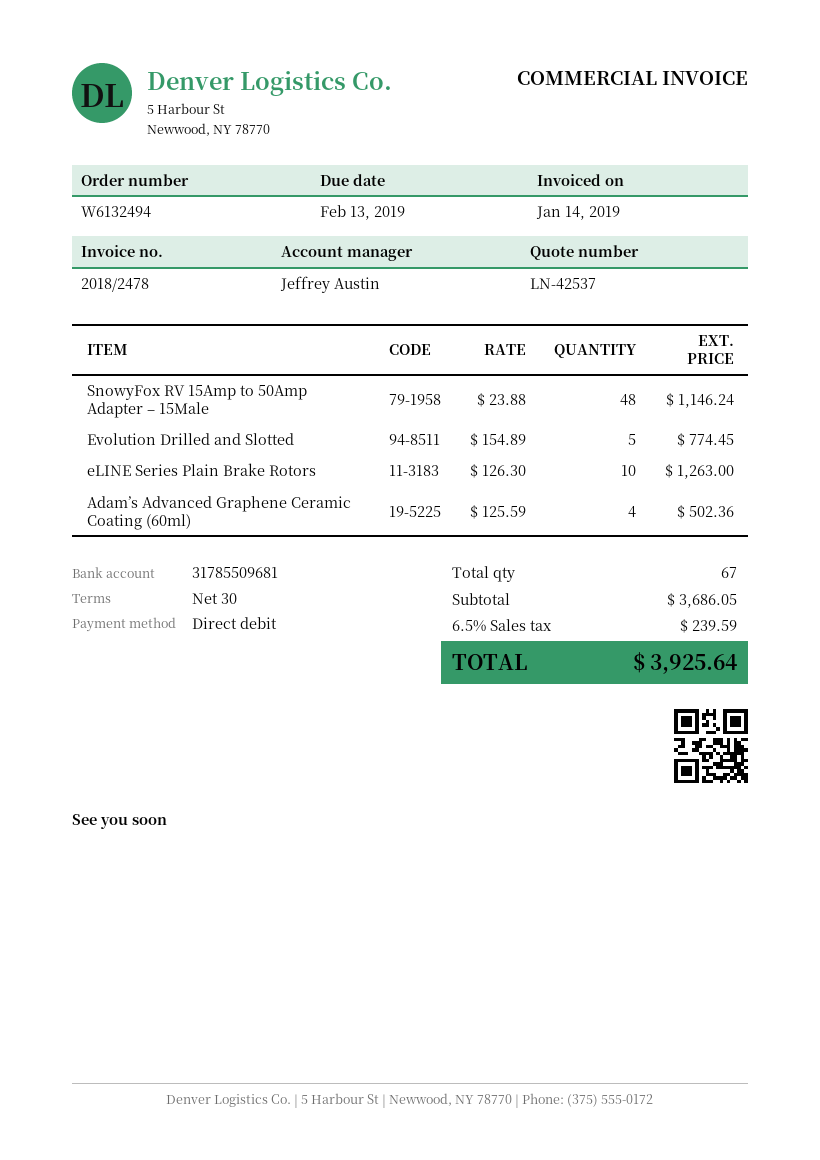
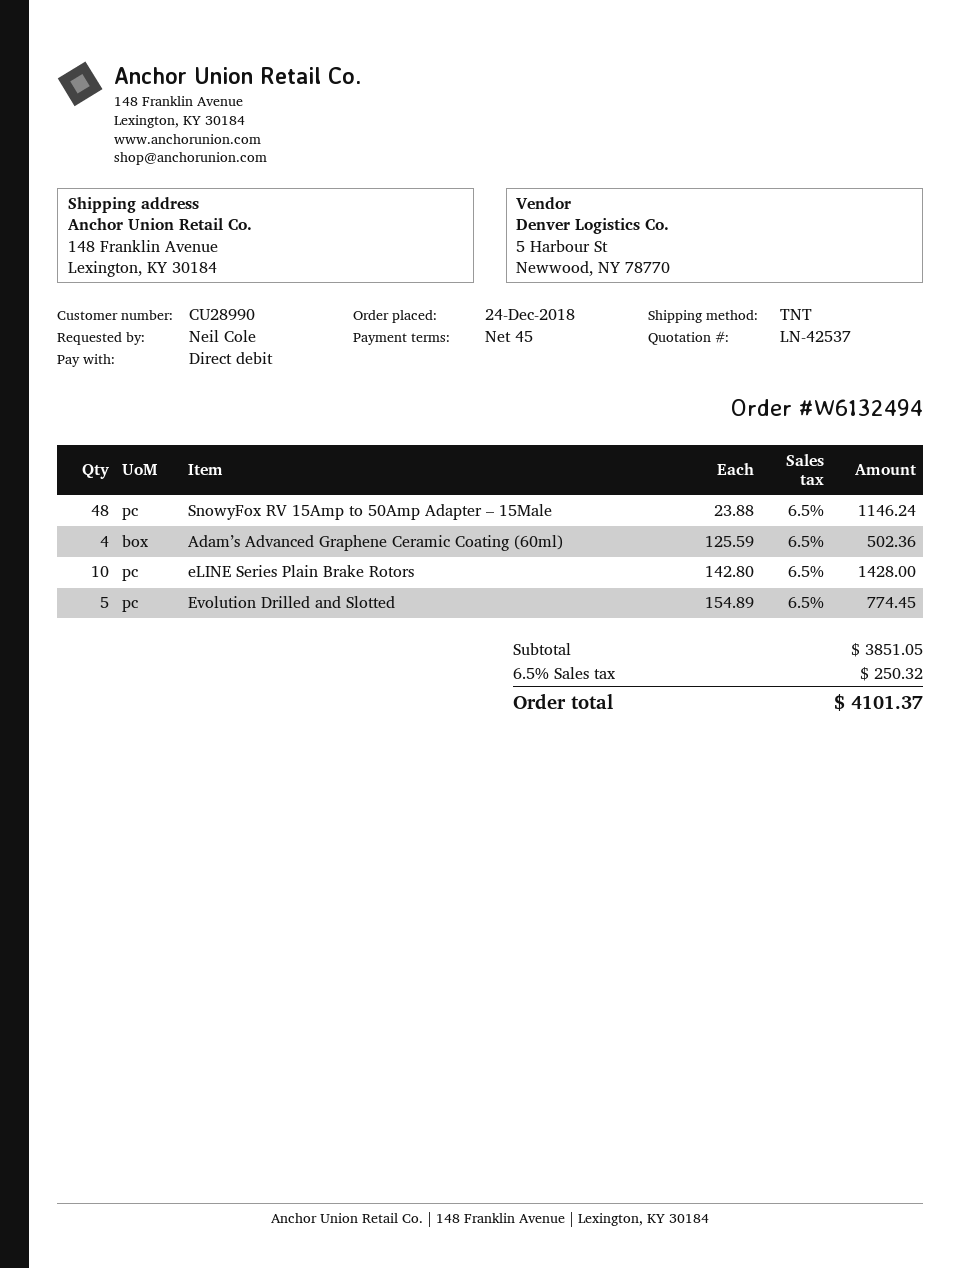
payment terms: 30 days -> 45 days
eLINE Series Plain Brake Rotors: 10 x 126.30 = 1263.00 -> 10 x 142.80 = 1428.00
subtotal: 3686.05 -> 3851.05
tax: 6.5% = 239.59 -> 6.5% = 250.32
total: 3925.64 -> 4101.37

